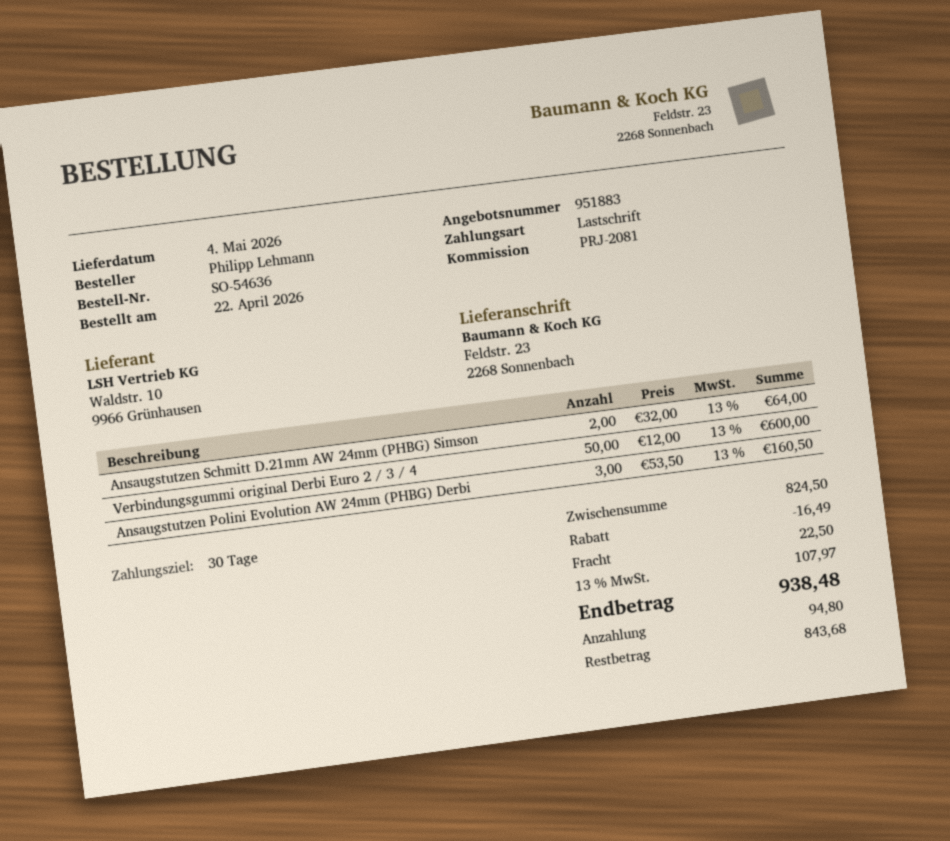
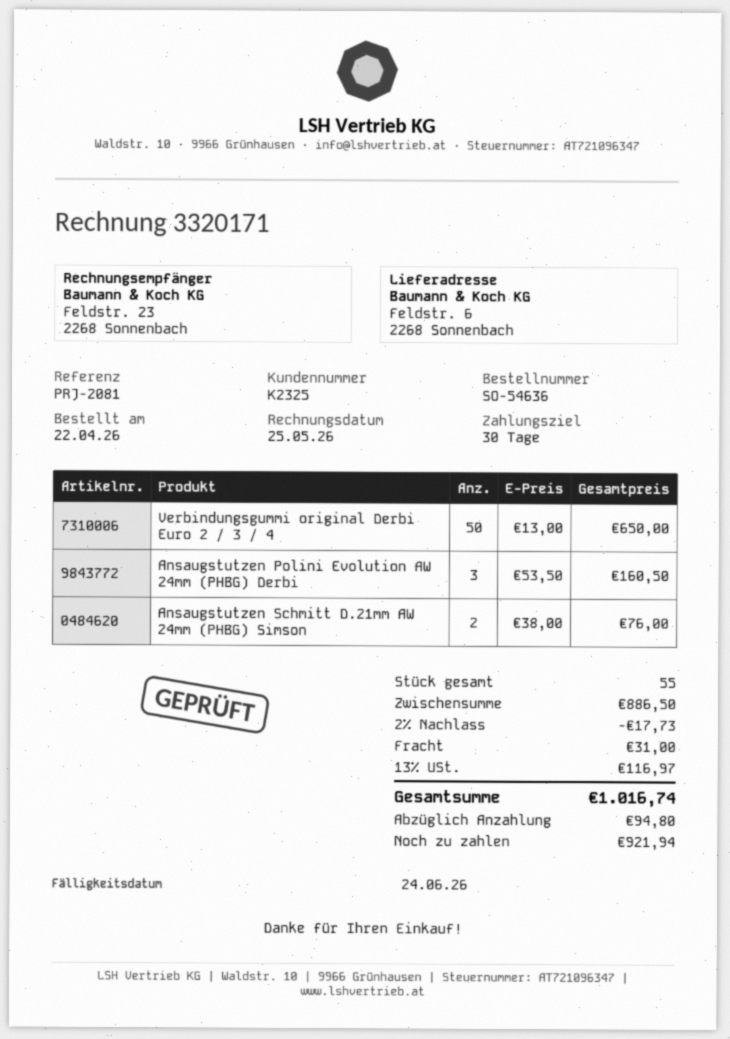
ship to: Feldstr. 23, 2268 Sonnenbach -> Feldstr. 6, 2268 Sonnenbach
Ansaugstutzen Schmitt D.21mm AW 24mm (PHBG) Simson: 2 x 32.00 = 64.00 -> 2 x 38.00 = 76.00
Verbindungsgummi original Derbi Euro 2 / 3 / 4: 50 x 12.00 = 600.00 -> 50 x 13.00 = 650.00
subtotal: 824.50 -> 886.50
discount: 16.49 -> 17.73
shipping: 22.50 -> 31.00
tax: 13% = 107.97 -> 13% = 116.97
total: 938.48 -> 1016.74
balance: 843.68 -> 921.94

